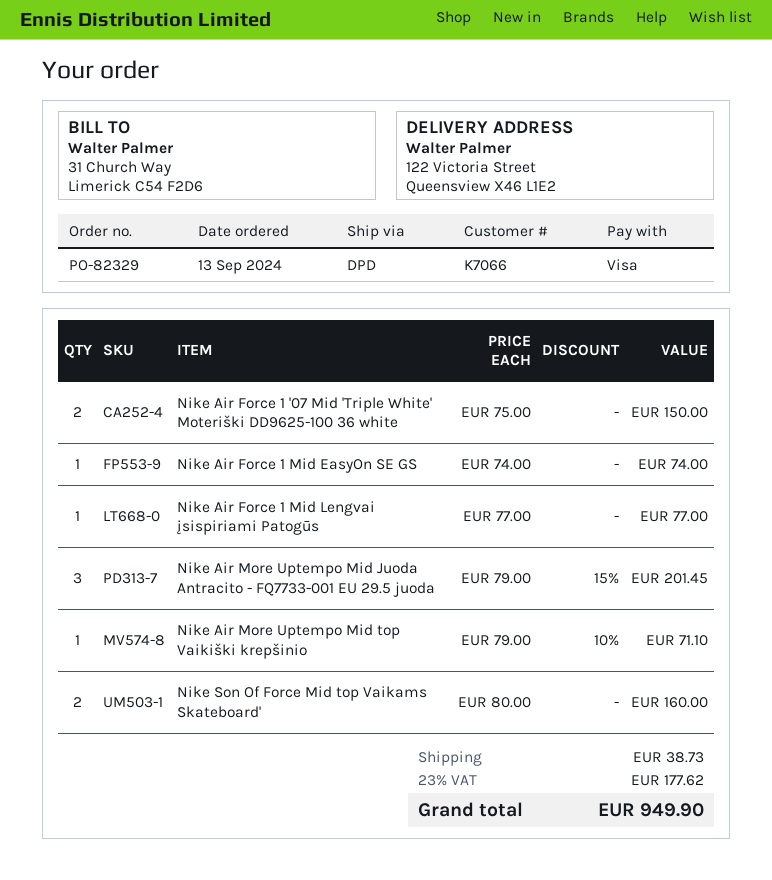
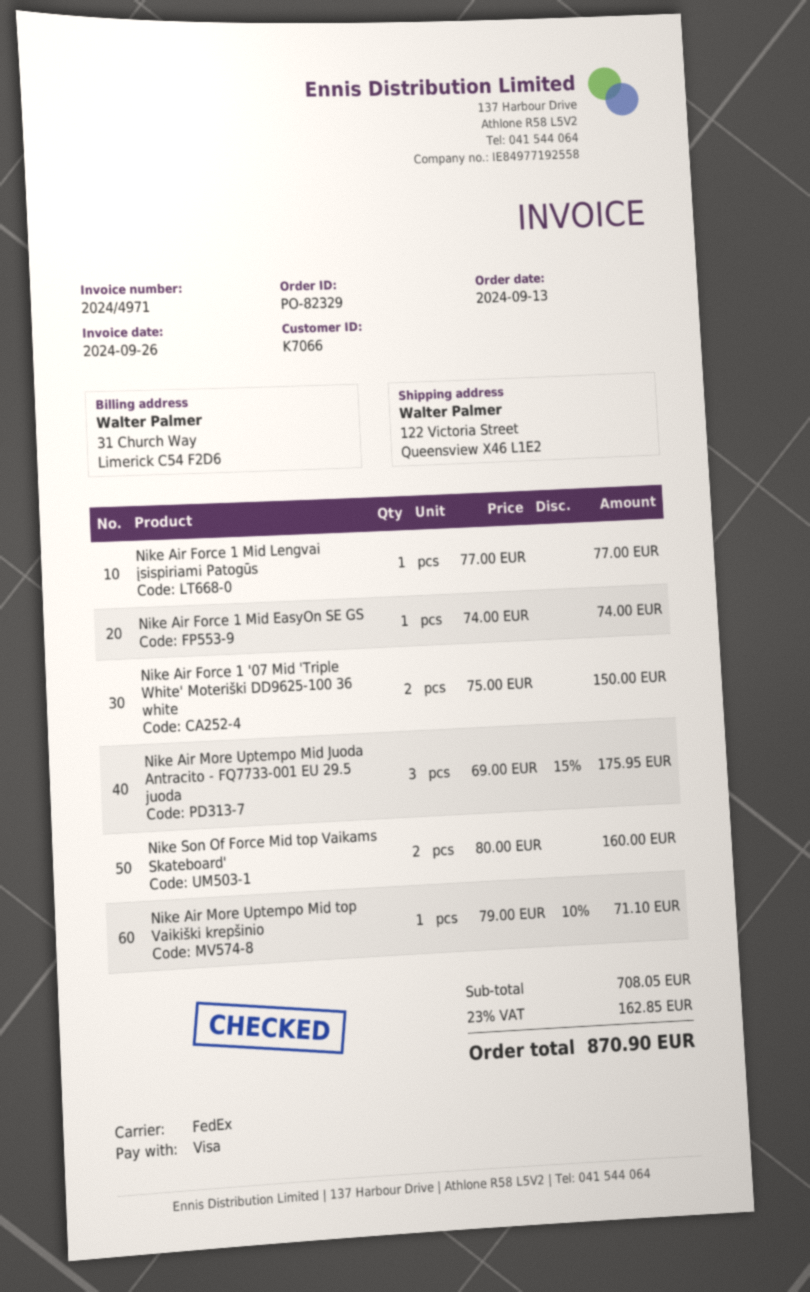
shipping method: DPD -> FedEx
Nike Air More Uptempo Mid Juoda Antracito - FQ7733-001 EU 29.5 juoda: 3 x 79.00 - 15% = 201.45 -> 3 x 69.00 - 15% = 175.95
shipping: 38.73 -> none
tax: 23% = 177.62 -> 23% = 162.85
total: 949.90 -> 870.90

